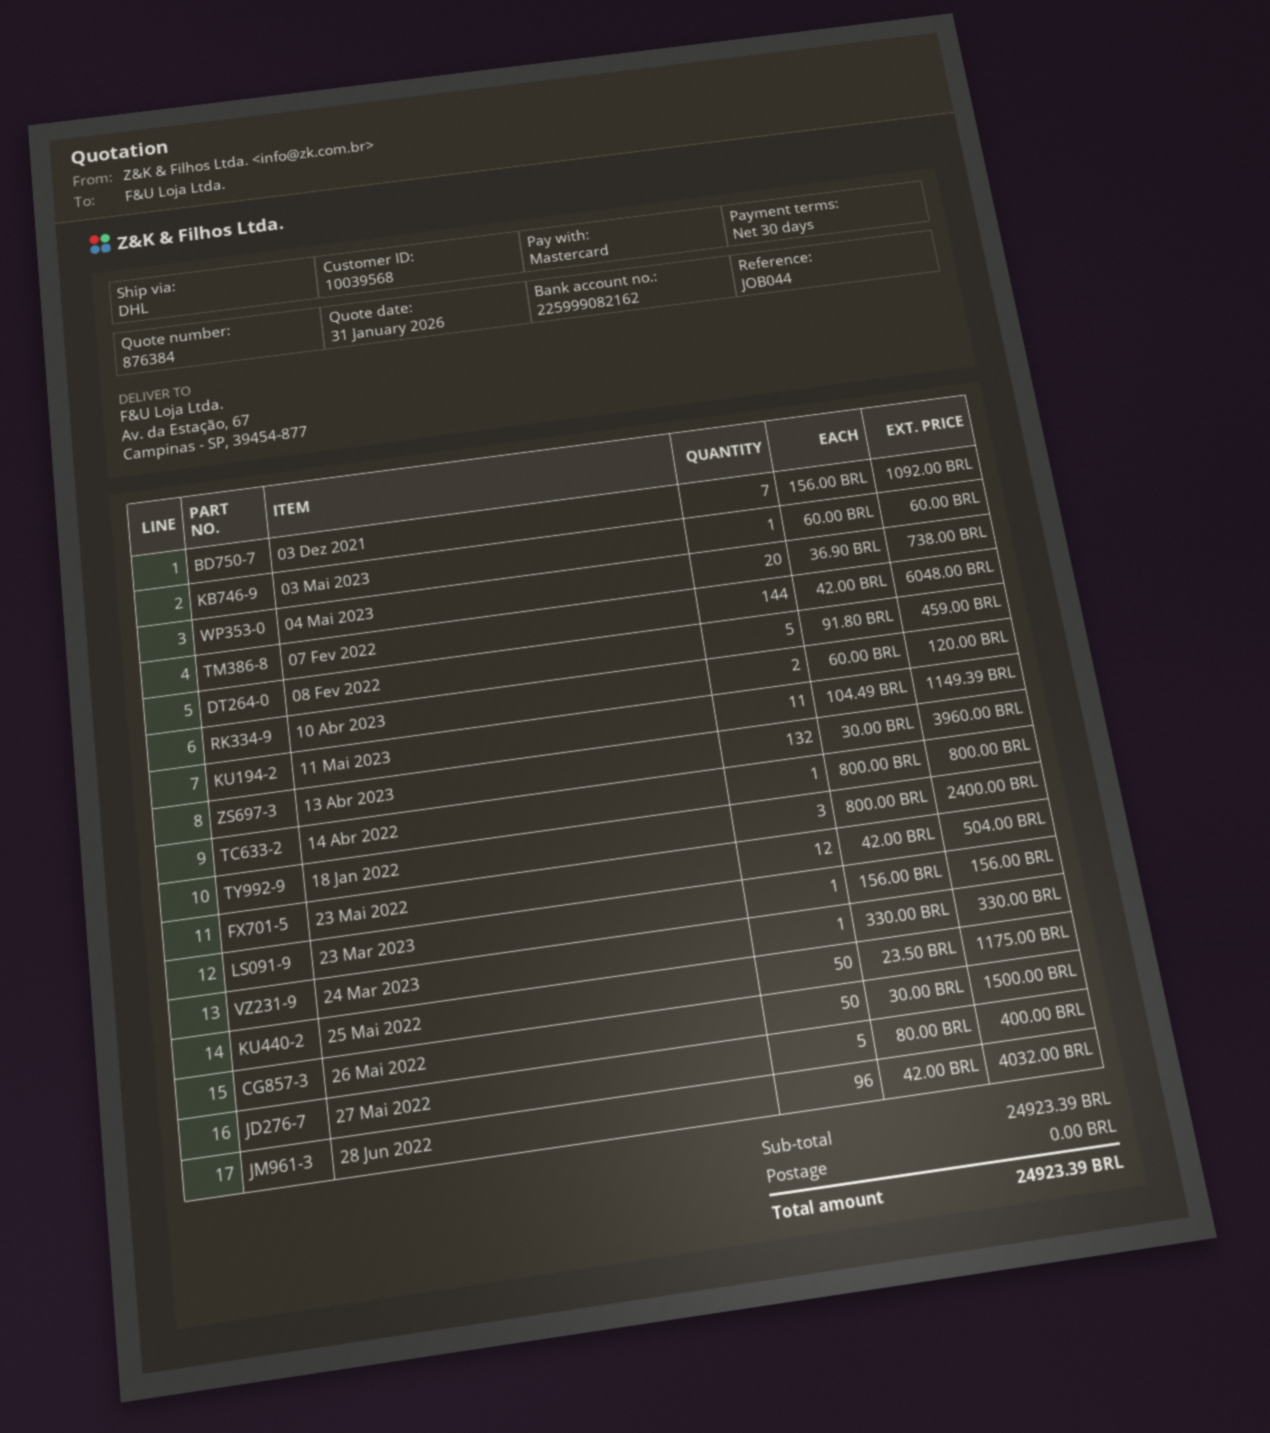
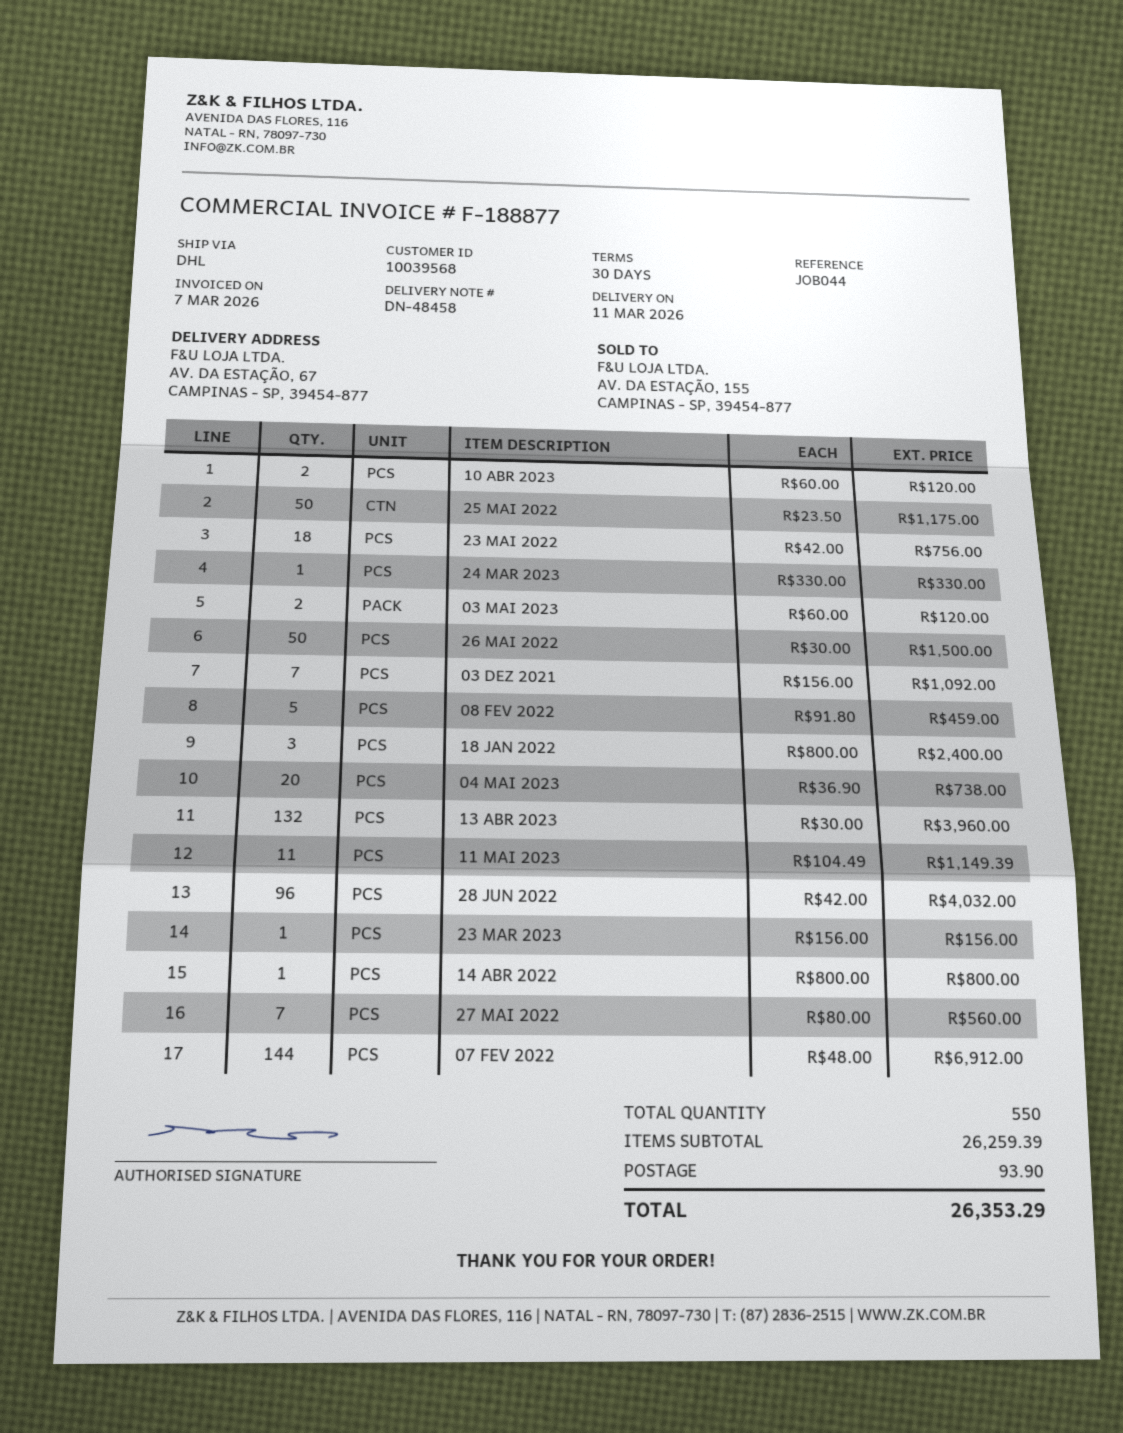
03 Mai 2023: 1 x 60.00 = 60.00 -> 2 x 60.00 = 120.00
07 Fev 2022: 144 x 42.00 = 6048.00 -> 144 x 48.00 = 6912.00
23 Mai 2022: 12 x 42.00 = 504.00 -> 18 x 42.00 = 756.00
27 Mai 2022: 5 x 80.00 = 400.00 -> 7 x 80.00 = 560.00
subtotal: 24923.39 -> 26259.39
shipping: 0.00 -> 93.90
total: 24923.39 -> 26353.29

